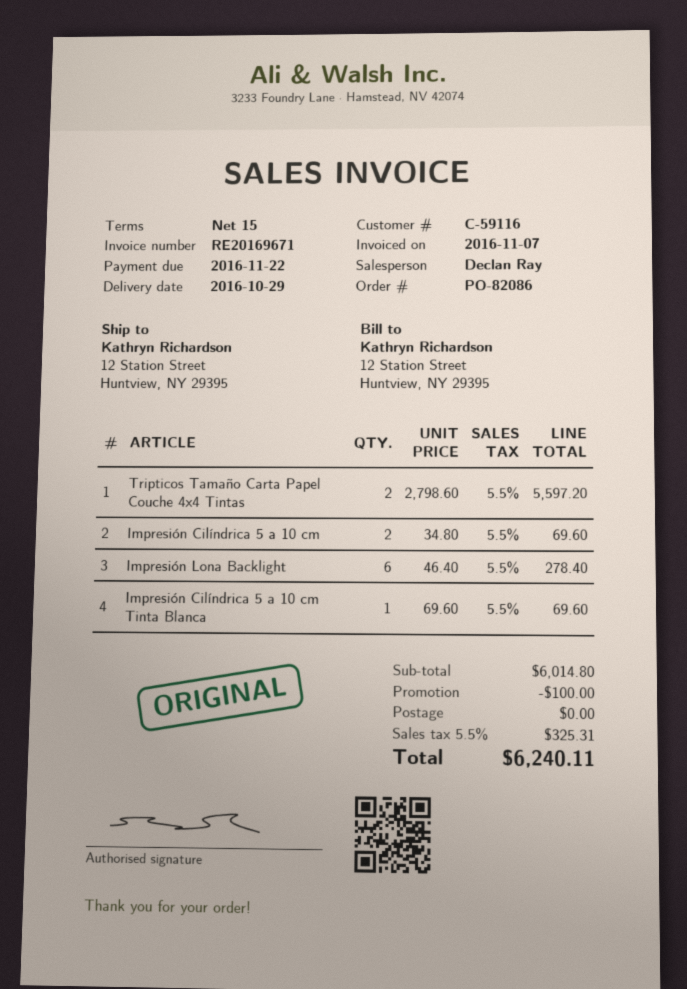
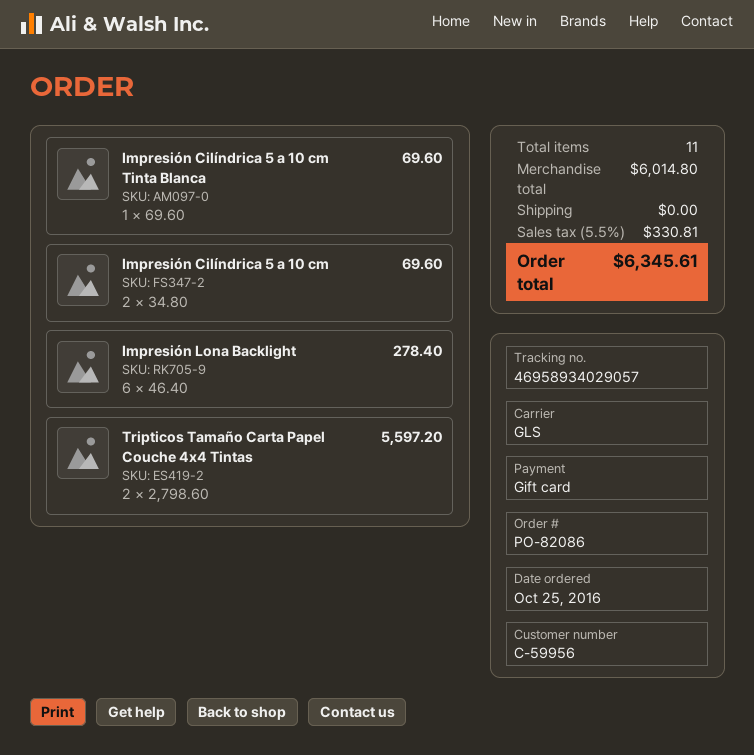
customer number: C-59116 -> C-59956
discount: 100.00 -> none
tax: 5.5% = 325.31 -> 5.5% = 330.81
total: 6240.11 -> 6345.61

